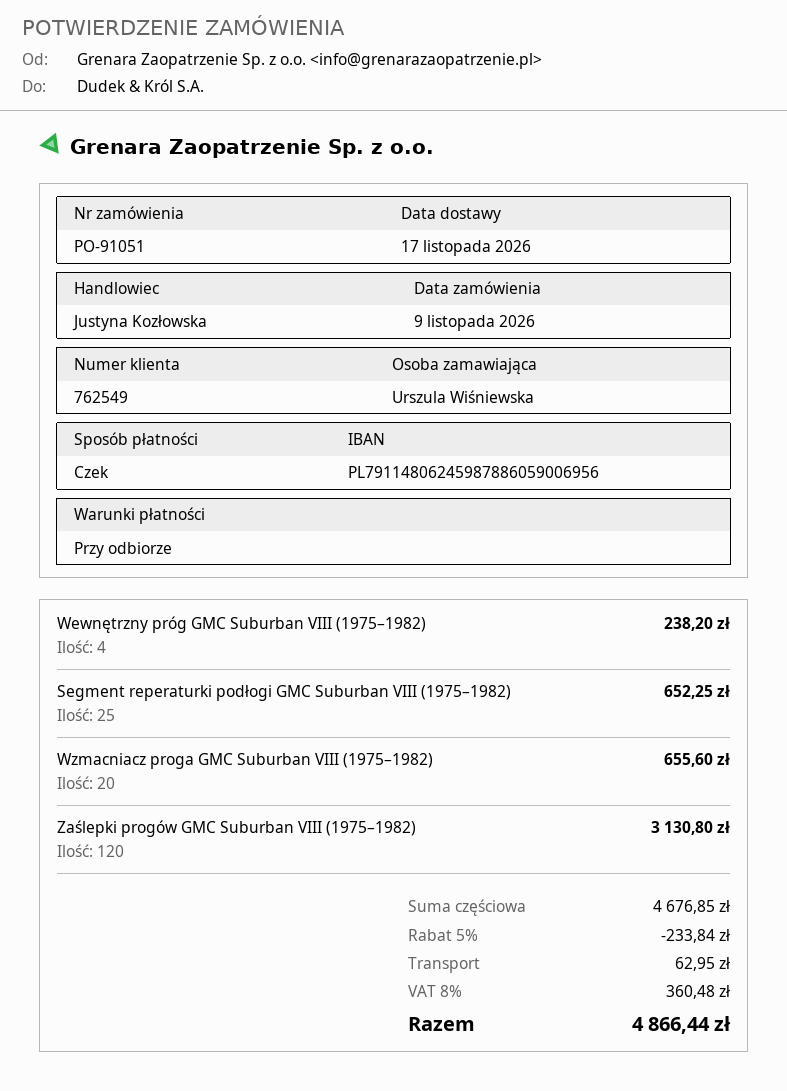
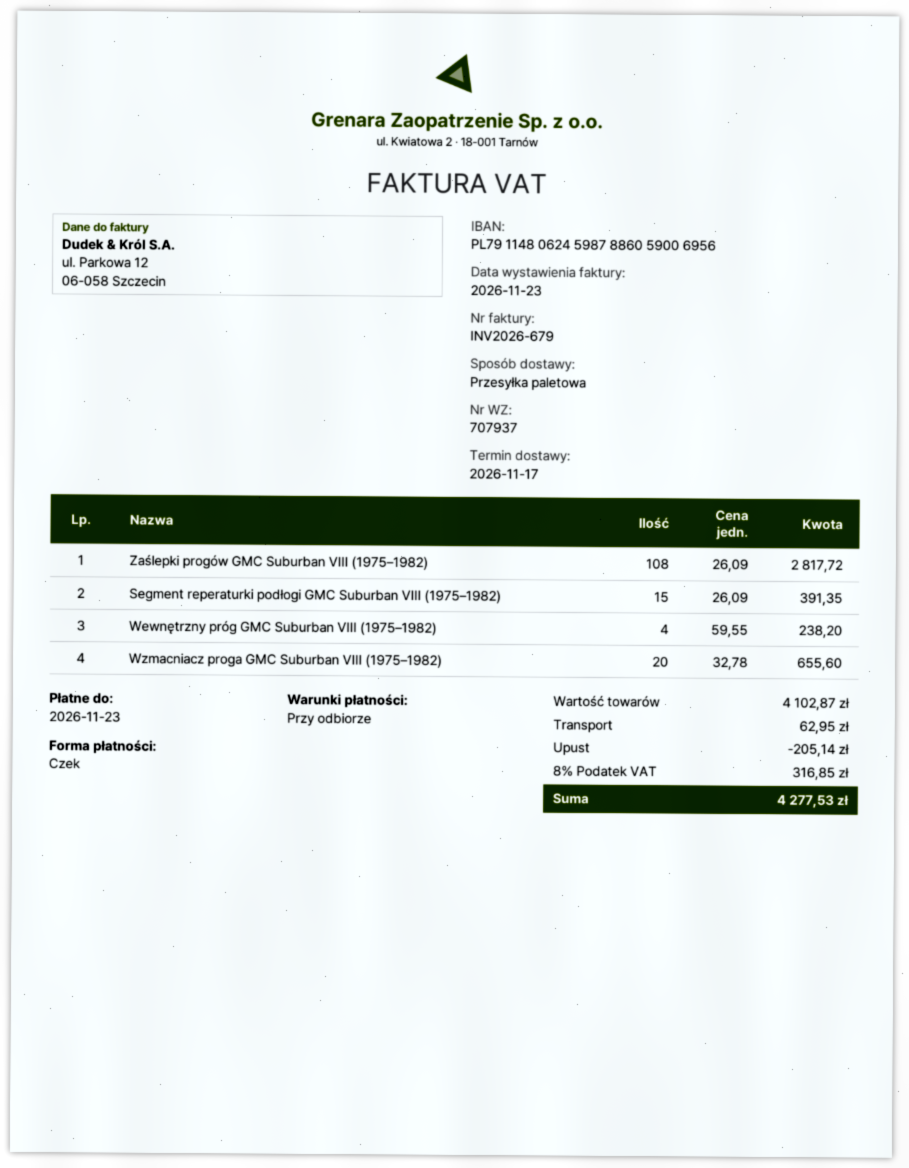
Segment reperaturki podłogi GMC Suburban VIII (1975–1982): 25 for 652.25 -> 15 for 391.35
Zaślepki progów GMC Suburban VIII (1975–1982): 120 for 3130.80 -> 108 for 2817.72
subtotal: 4676.85 -> 4102.87
discount: 233.84 -> 205.14
tax: 8% = 360.48 -> 8% = 316.85
total: 4866.44 -> 4277.53

